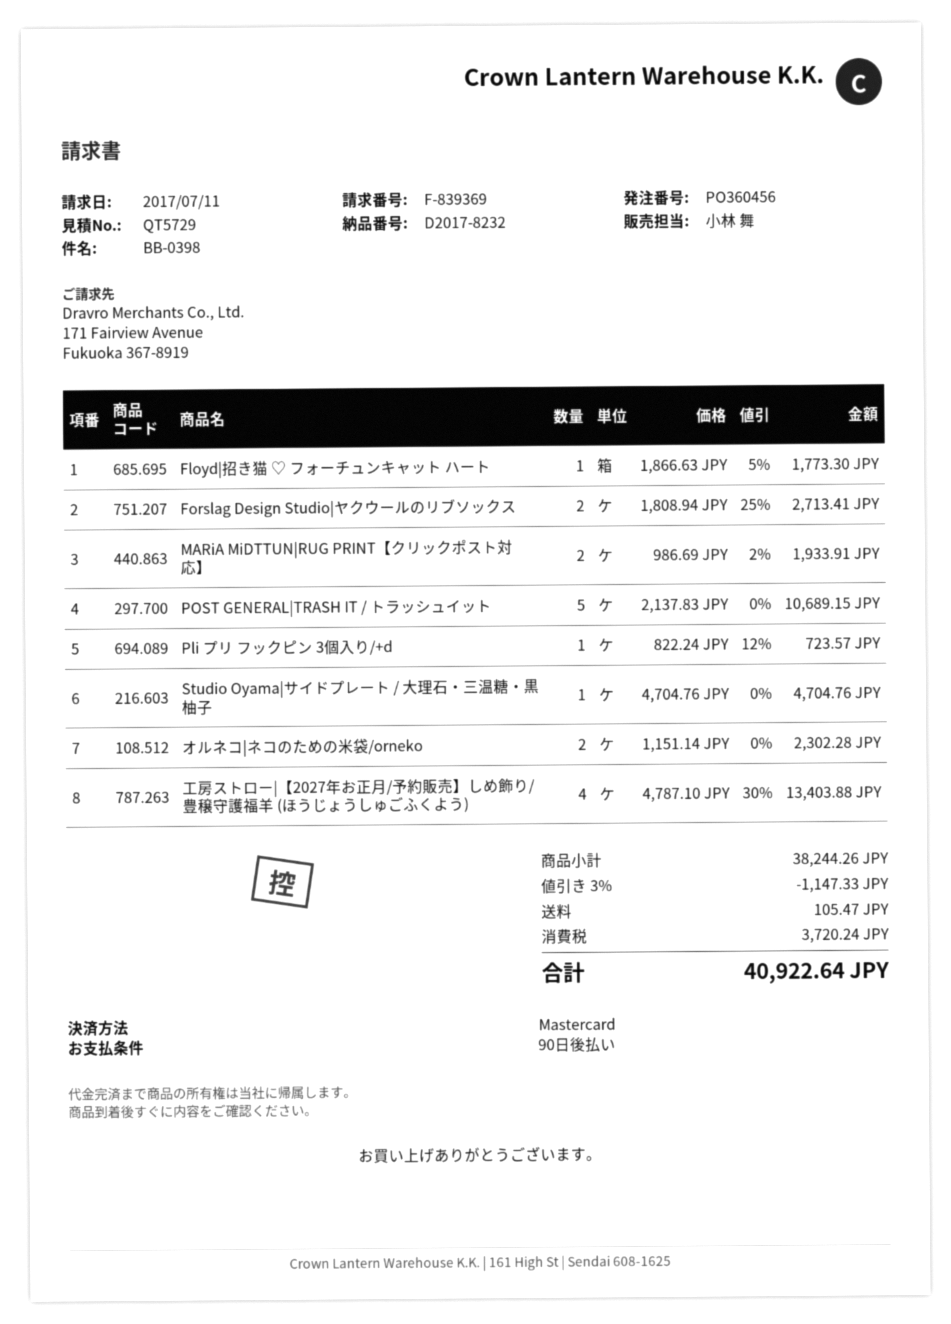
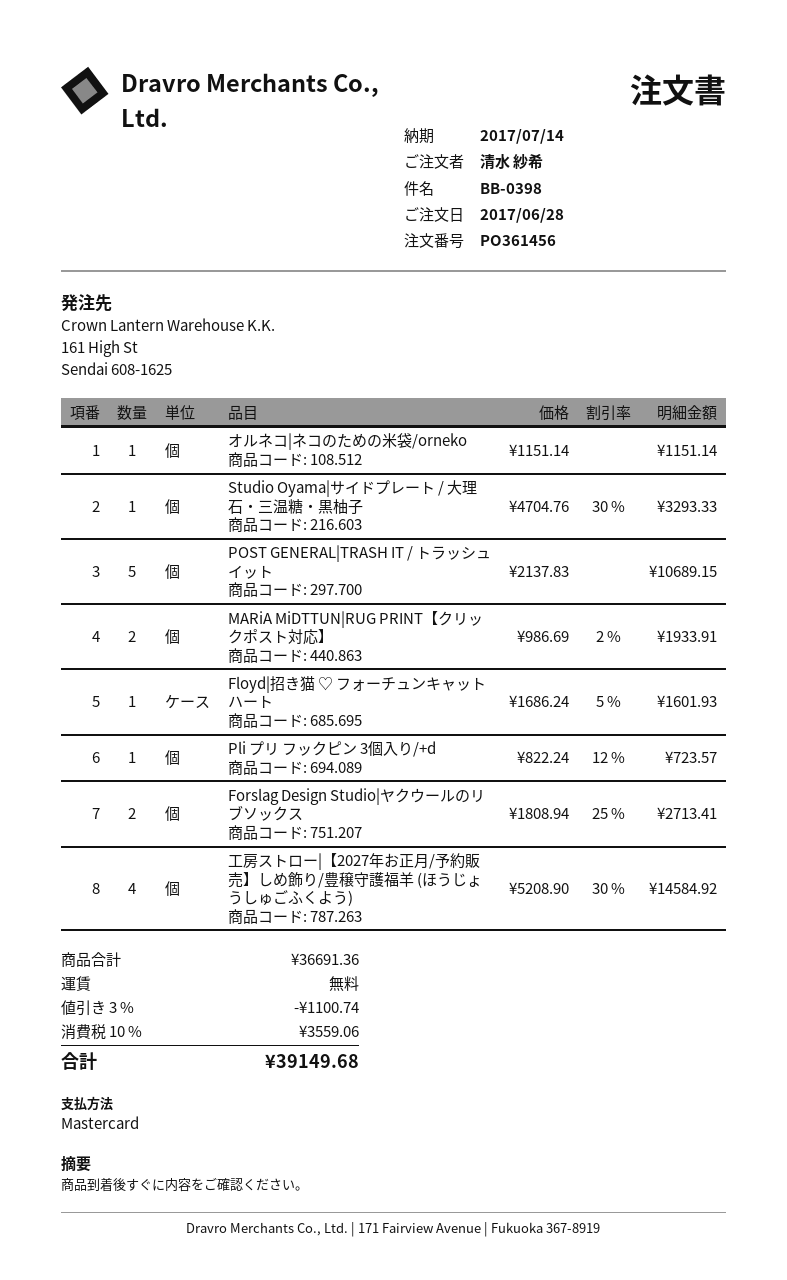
order number: PO360456 -> PO361456
Floyd|招き猫 ♡ フォーチュンキャット ハート: 1 x 1866.63 - 5% = 1773.30 -> 1 x 1686.24 - 5% = 1601.93
Studio Oyama|サイドプレート / 大理石・三温糖・黒柚子: 1 x 4704.76 = 4704.76 -> 1 x 4704.76 - 30% = 3293.33
オルネコ|ネコのための米袋/orneko: 2 x 1151.14 = 2302.28 -> 1 x 1151.14 = 1151.14
工房ストロー|【2027年お正月/予約販売】しめ飾り/豊穣守護福羊 (ほうじょうしゅごふくよう): 4 x 4787.10 - 30% = 13403.88 -> 4 x 5208.90 - 30% = 14584.92
subtotal: 38244.26 -> 36691.36
discount: 3% = 1147.33 -> 3% = 1100.74
shipping: 105.47 -> 0.00
tax: 3720.24 -> 3559.06
total: 40922.64 -> 39149.68

